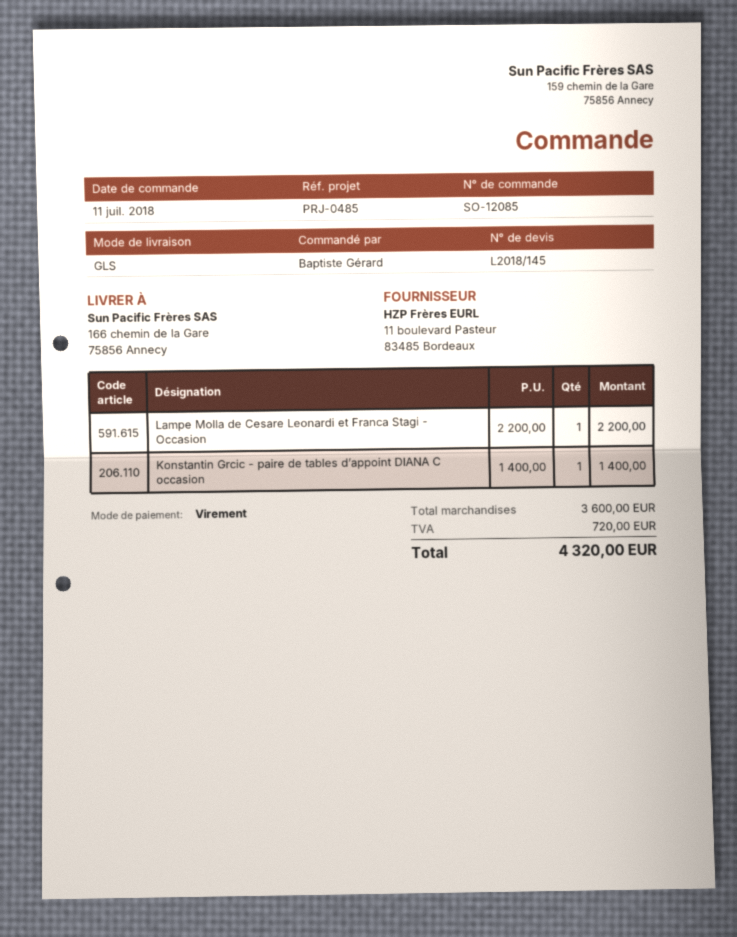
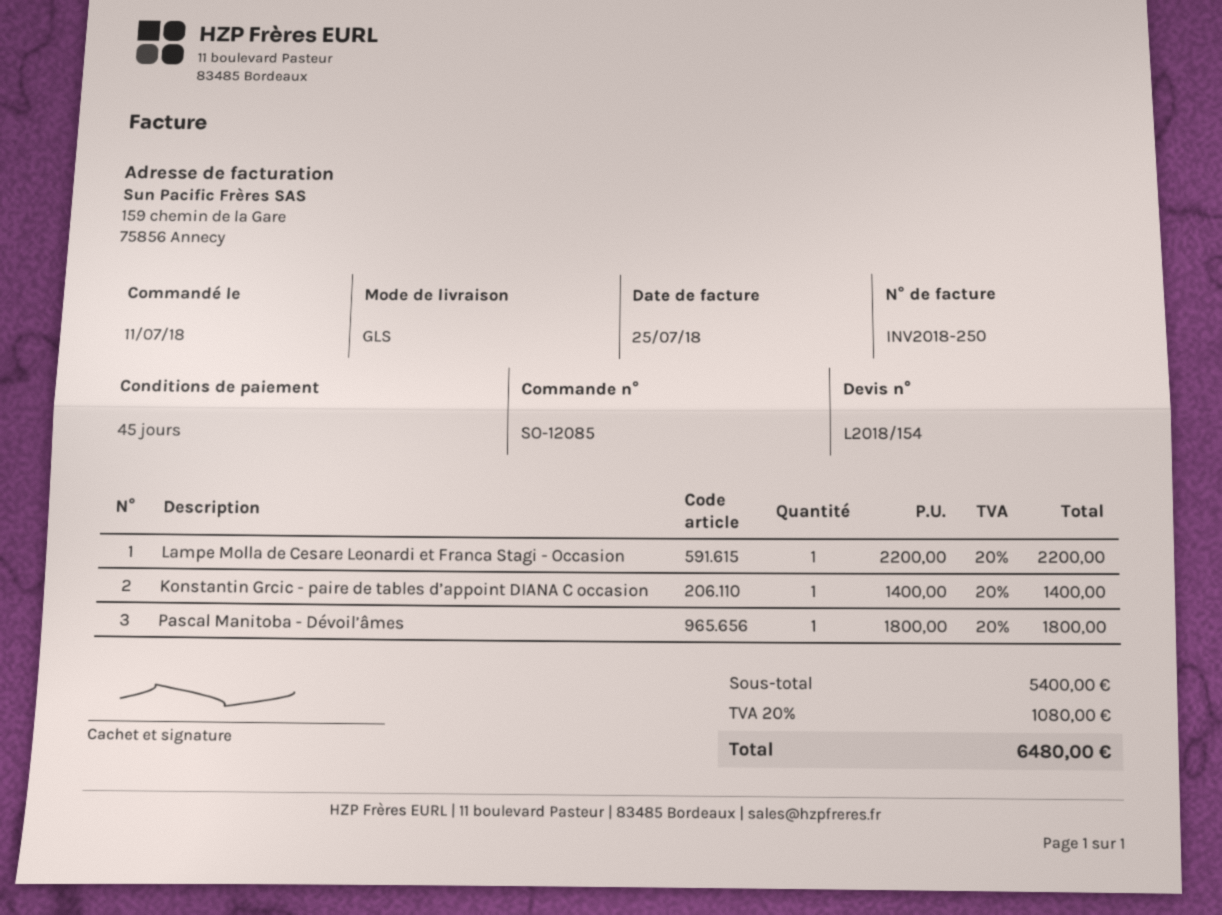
quote number: L2018/145 -> L2018/154
Pascal Manitoba - Dévoil’âmes: none -> 1 x 1800.00 = 1800.00
subtotal: 3600.00 -> 5400.00
tax: 720.00 -> 1080.00
total: 4320.00 -> 6480.00

